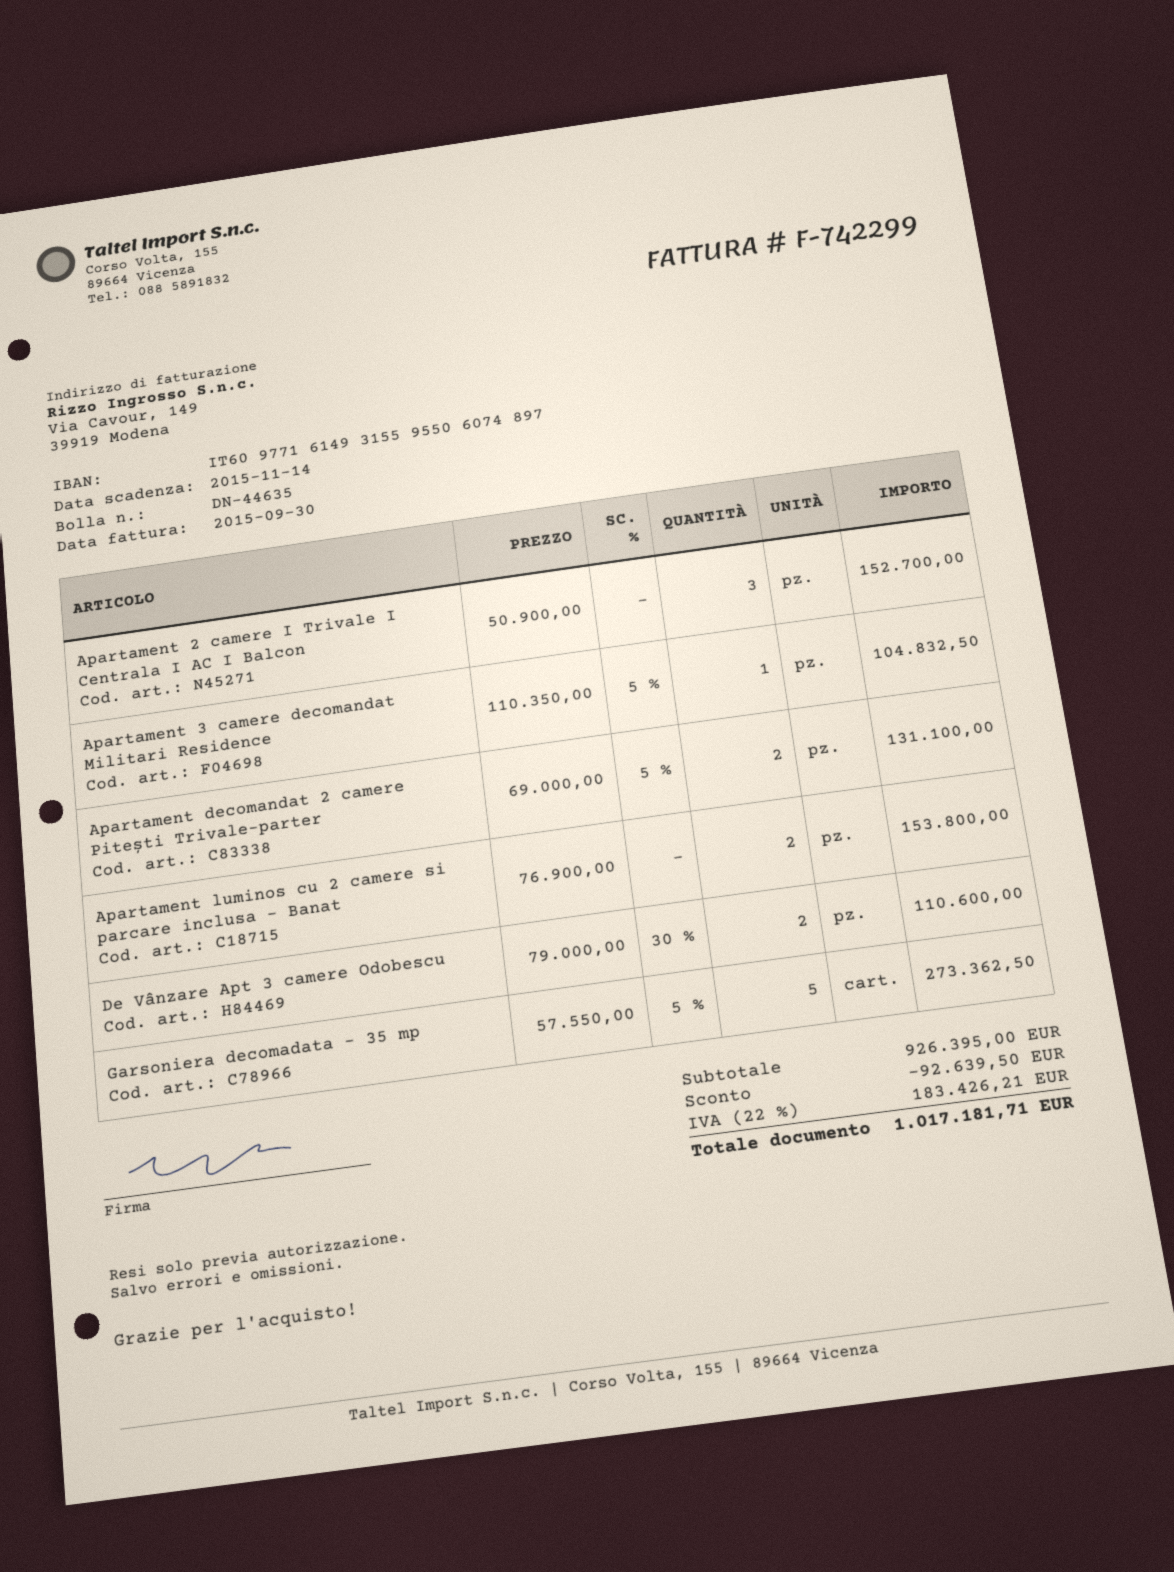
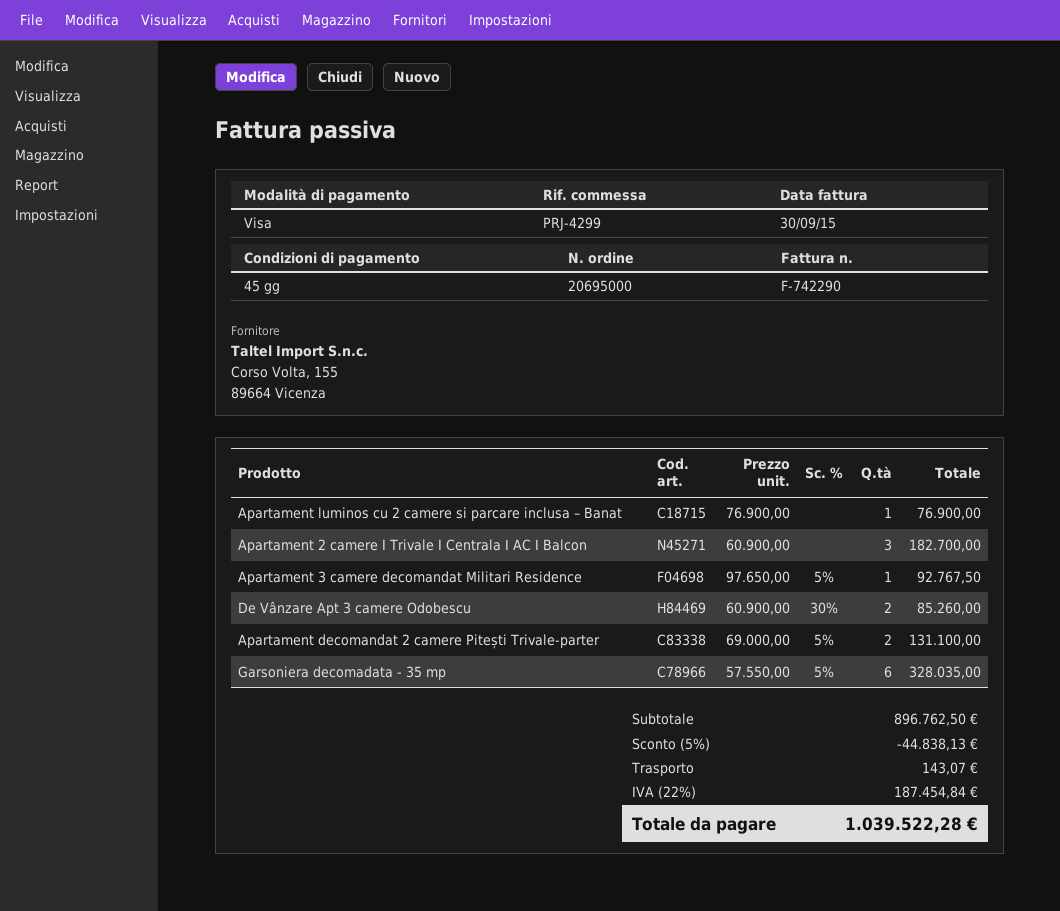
invoice number: F-742299 -> F-742290
Apartament 2 camere I Trivale I Centrala I AC I Balcon: 3 x 50900.00 = 152700.00 -> 3 x 60900.00 = 182700.00
Apartament 3 camere decomandat Militari Residence: 1 x 110350.00 - 5% = 104832.50 -> 1 x 97650.00 - 5% = 92767.50
Apartament luminos cu 2 camere si parcare inclusa – Banat: 2 x 76900.00 = 153800.00 -> 1 x 76900.00 = 76900.00
De Vânzare Apt 3 camere Odobescu: 2 x 79000.00 - 30% = 110600.00 -> 2 x 60900.00 - 30% = 85260.00
Garsoniera decomadata - 35 mp: 5 x 57550.00 - 5% = 273362.50 -> 6 x 57550.00 - 5% = 328035.00
subtotal: 926395.00 -> 896762.50
discount: 92639.50 -> 44838.13
shipping: none -> 143.07
tax: 22% = 183426.21 -> 22% = 187454.84
total: 1017181.71 -> 1039522.28

